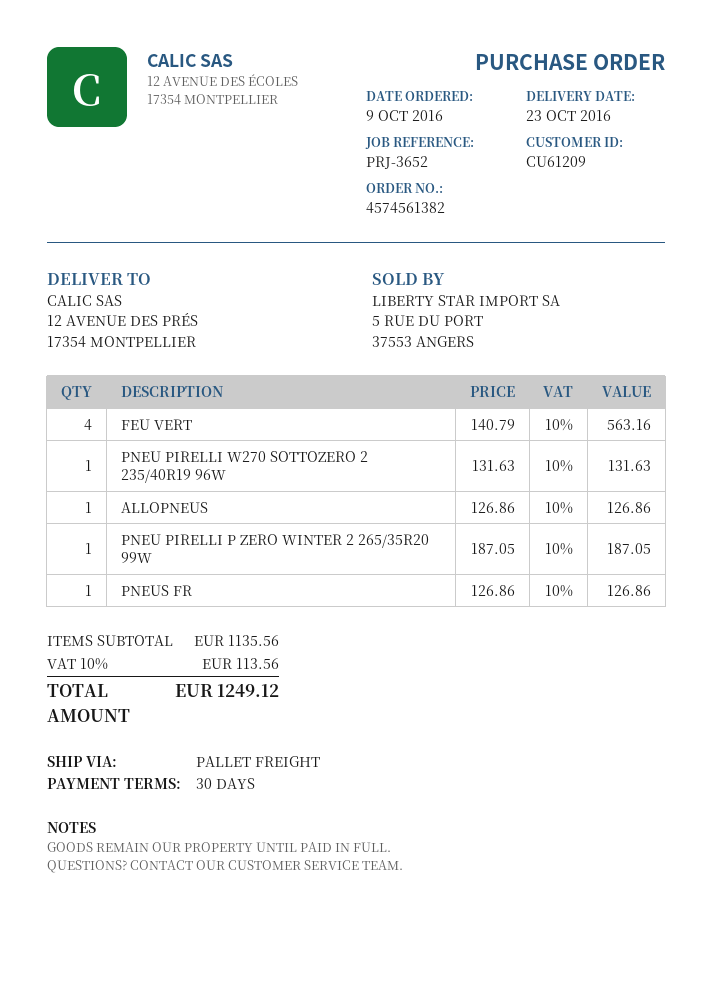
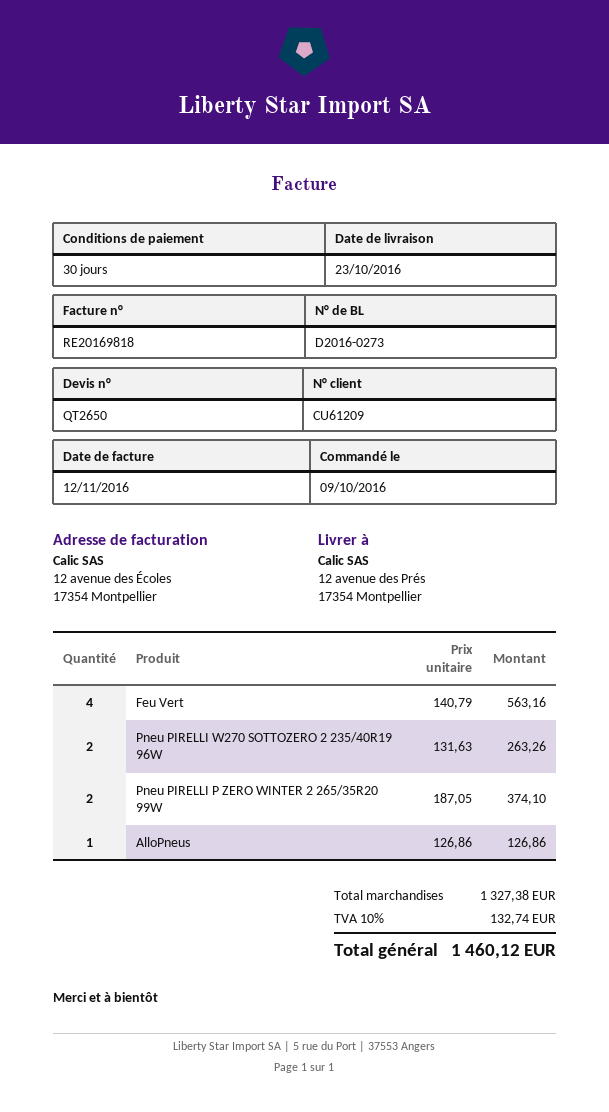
PNEU PIRELLI W270 SOTTOZERO 2 235/40R19 96W: 1 x 131.63 = 131.63 -> 2 x 131.63 = 263.26
PNEU PIRELLI P ZERO WINTER 2 265/35R20 99W: 1 x 187.05 = 187.05 -> 2 x 187.05 = 374.10
PNEUS FR: 1 x 126.86 = 126.86 -> none
subtotal: 1135.56 -> 1327.38
tax: 10% = 113.56 -> 10% = 132.74
total: 1249.12 -> 1460.12

